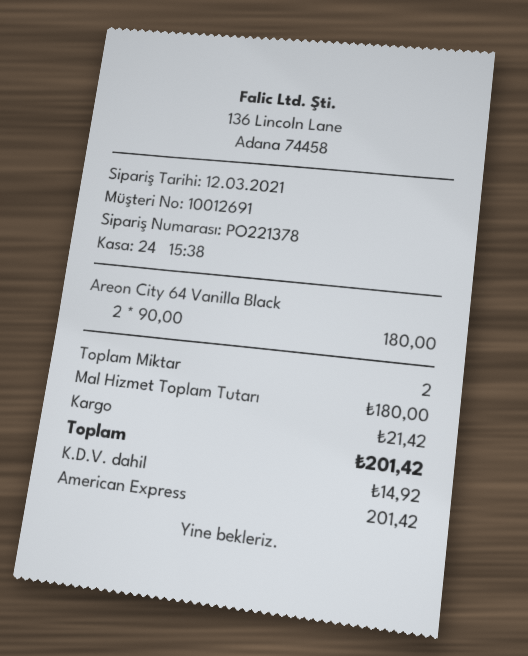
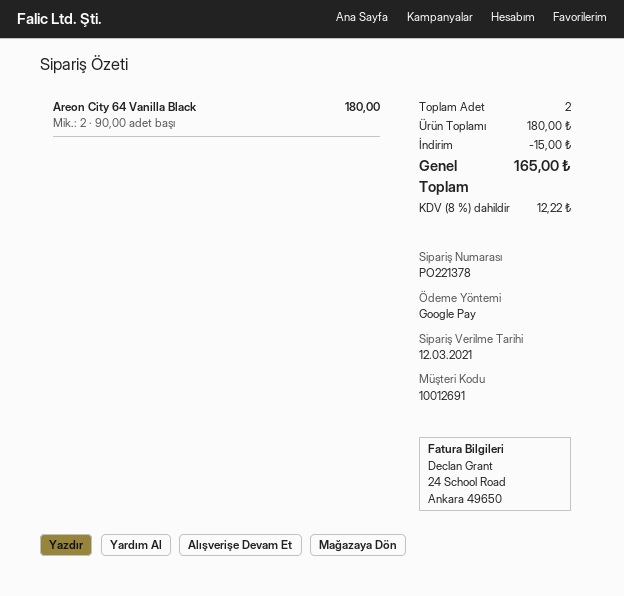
payment method: American Express -> Google Pay
discount: none -> 15.00
shipping: 21.42 -> none
tax: 14.92 -> 12.22
total: 201.42 -> 165.00

